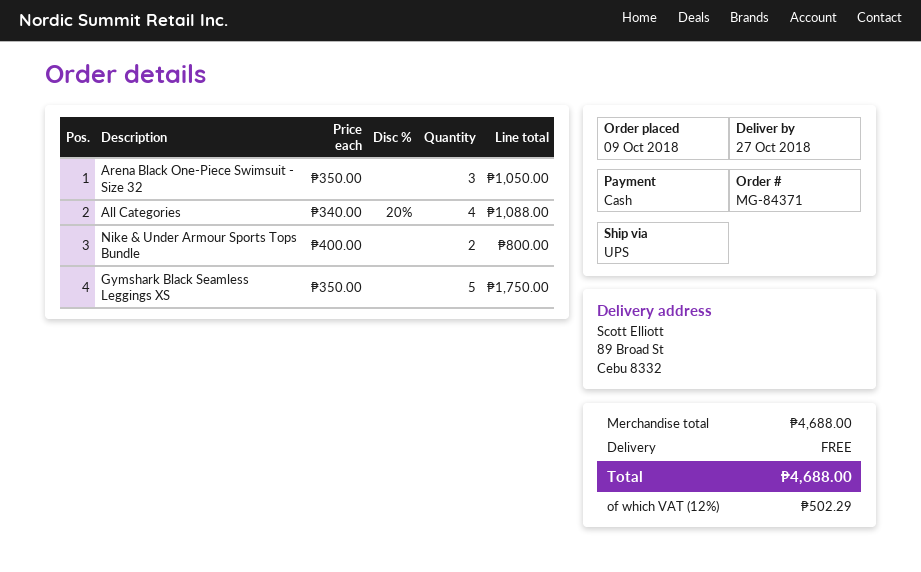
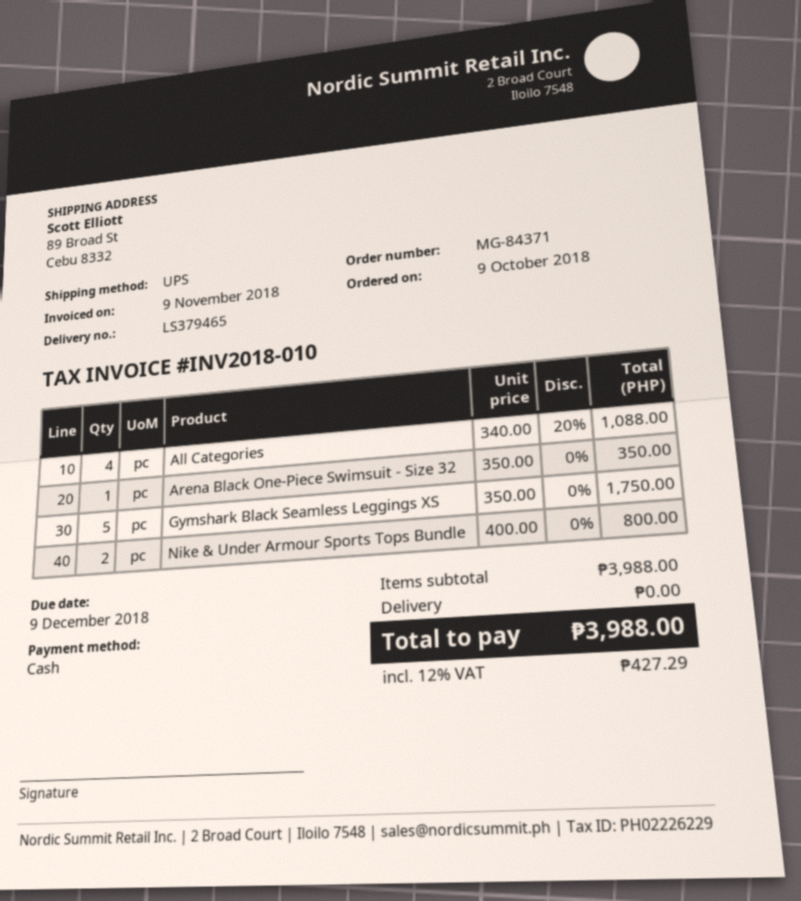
Arena Black One-Piece Swimsuit - Size 32: 3 x 350.00 = 1050.00 -> 1 x 350.00 = 350.00
subtotal: 4688.00 -> 3988.00
tax: 12% = 502.29 -> 12% = 427.29
total: 4688.00 -> 3988.00

